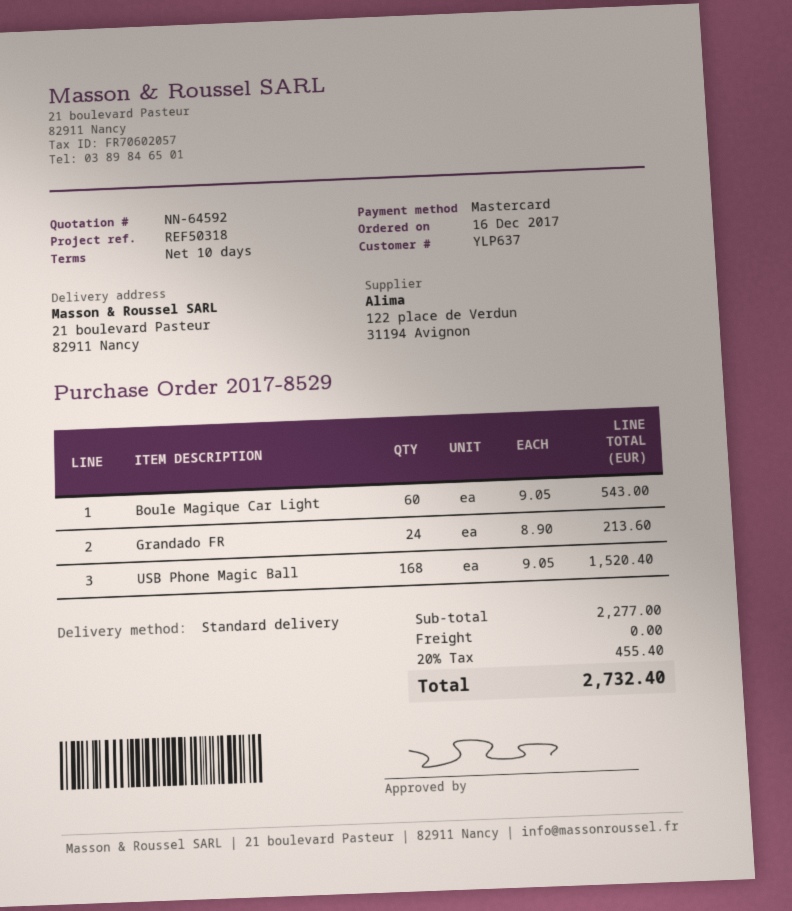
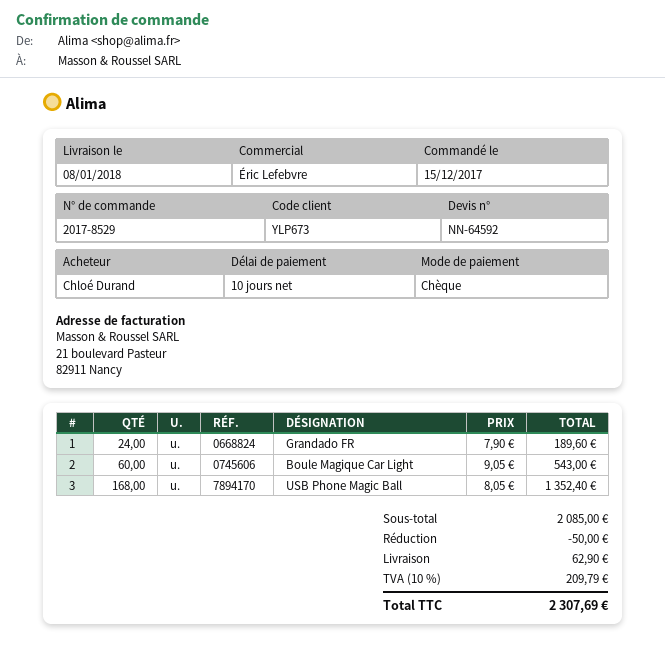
order date: 2017-12-16 -> 2017-12-15
customer number: YLP637 -> YLP673
payment method: Mastercard -> cheque
Grandado FR: 24 x 8.90 = 213.60 -> 24 x 7.90 = 189.60
USB Phone Magic Ball: 168 x 9.05 = 1520.40 -> 168 x 8.05 = 1352.40
subtotal: 2277.00 -> 2085.00
discount: none -> 50.00
shipping: 0.00 -> 62.90
tax: 20% = 455.40 -> 10% = 209.79
total: 2732.40 -> 2307.69

